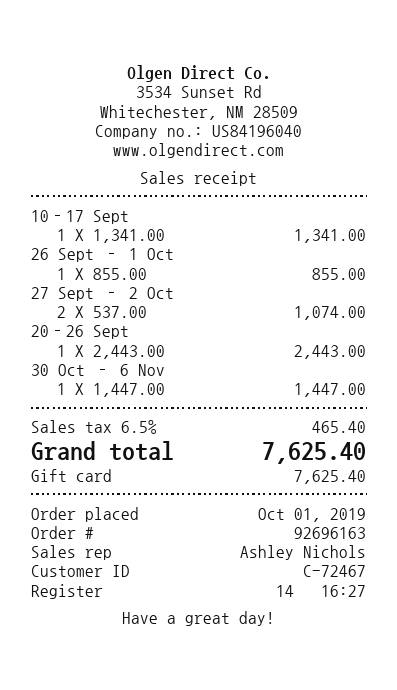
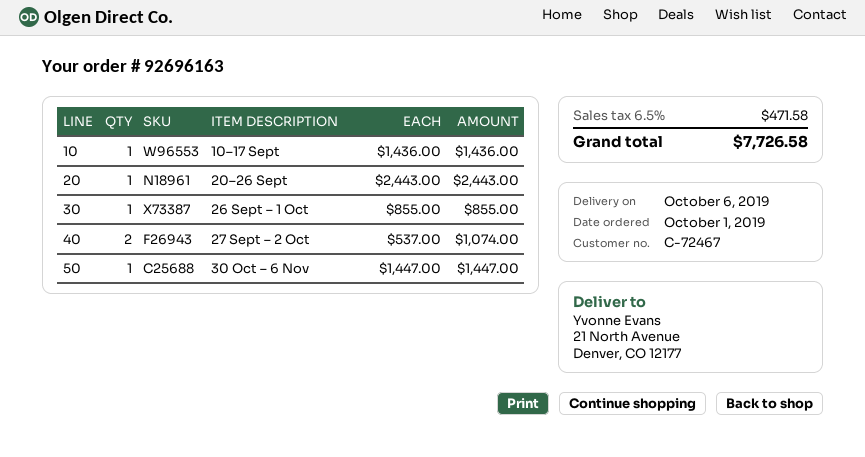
10–17 Sept: 1 x 1341.00 = 1341.00 -> 1 x 1436.00 = 1436.00
tax: 6.5% = 465.40 -> 6.5% = 471.58
total: 7625.40 -> 7726.58

